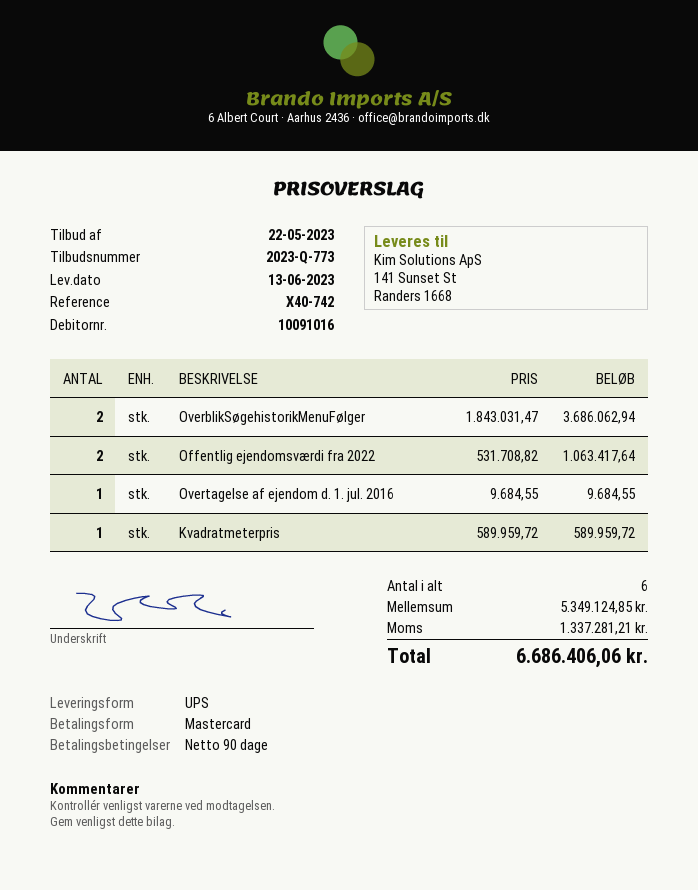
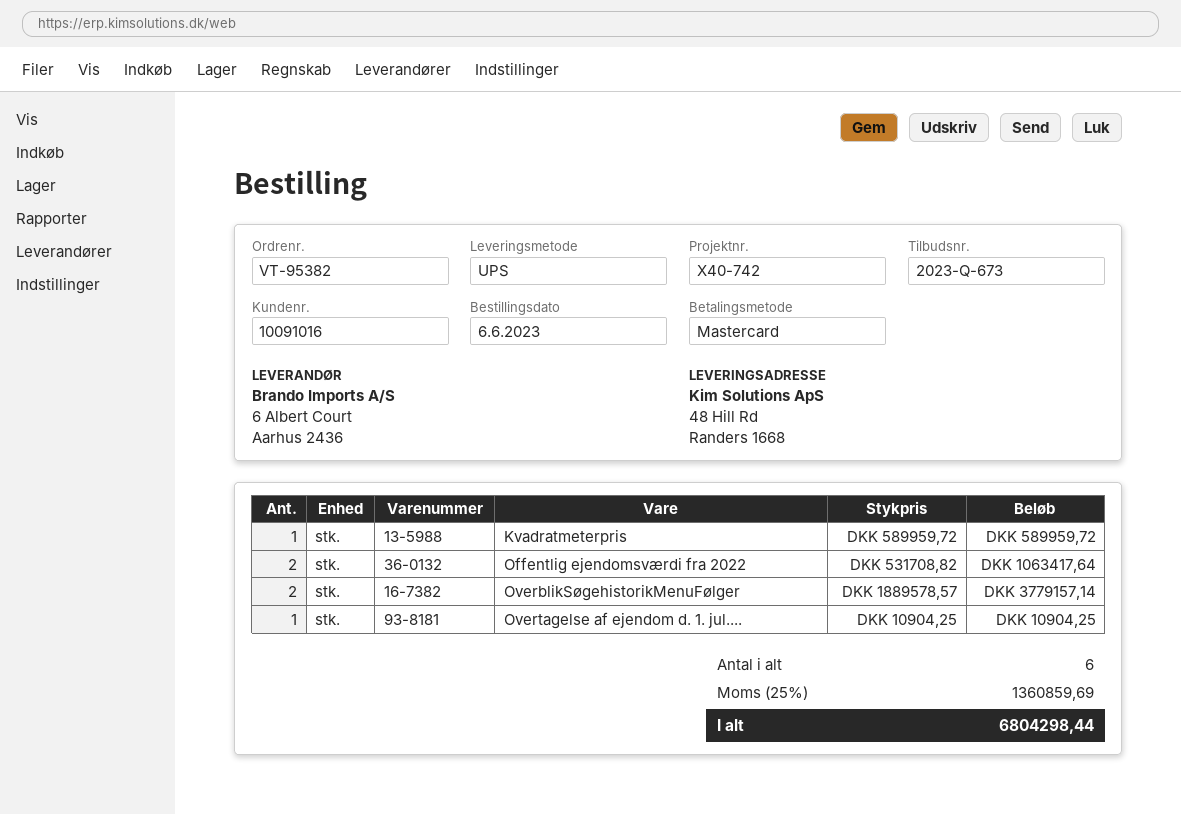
quote number: 2023-Q-773 -> 2023-Q-673
ship to: 141 Sunset St, Randers 1668 -> 48 Hill Rd, Randers 1668
OverblikSøgehistorikMenuFølger: 2 x 1843031.47 = 3686062.94 -> 2 x 1889578.57 = 3779157.14
Overtagelse af ejendom d. 1. jul. 2016: 1 x 9684.55 = 9684.55 -> 1 x 10904.25 = 10904.25
tax: 1337281.21 -> 1360859.69
total: 6686406.06 -> 6804298.44

